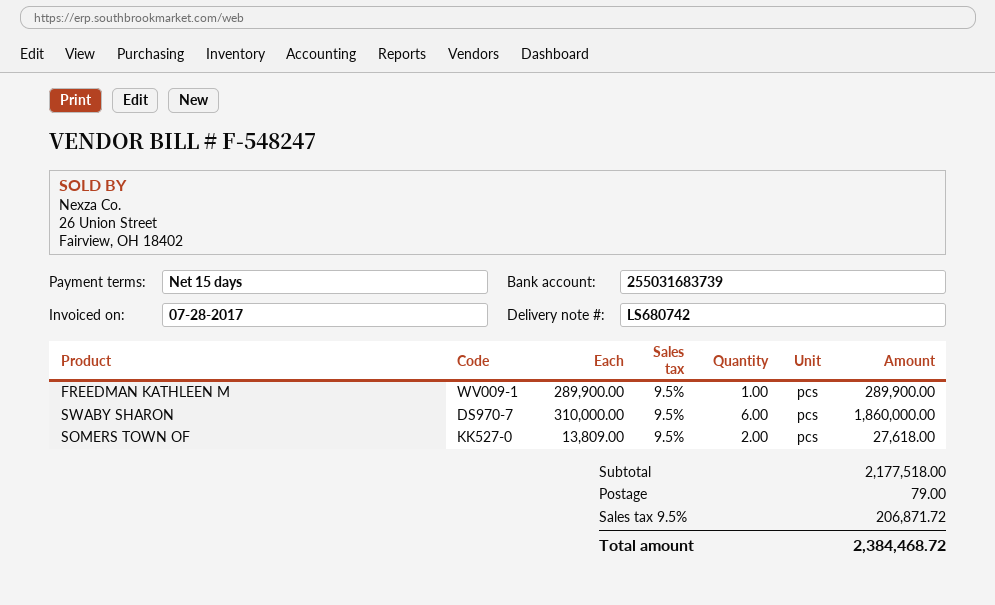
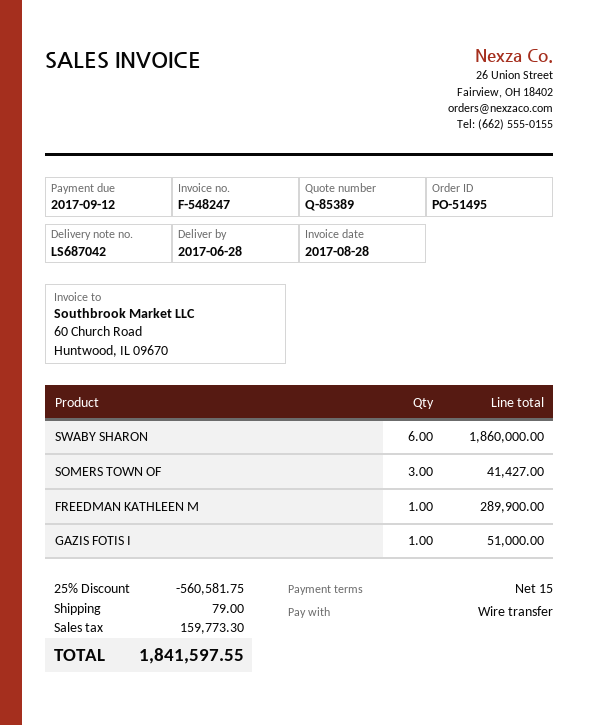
delivery note number: LS680742 -> LS687042
invoice date: 2017-07-28 -> 2017-08-28
SOMERS TOWN OF: 2 for 27618.00 -> 3 for 41427.00
GAZIS FOTIS I: none -> 1 for 51000.00
discount: none -> 25% = 560581.75
tax: 206871.72 -> 159773.30
total: 2384468.72 -> 1841597.55

